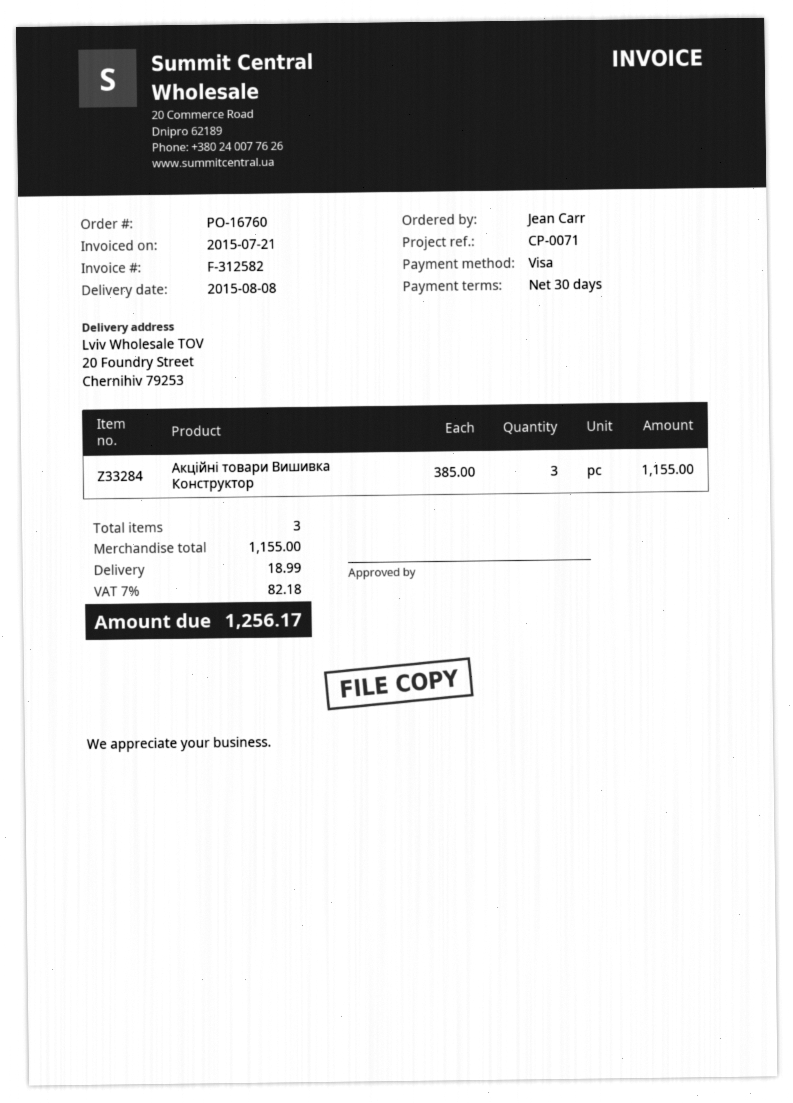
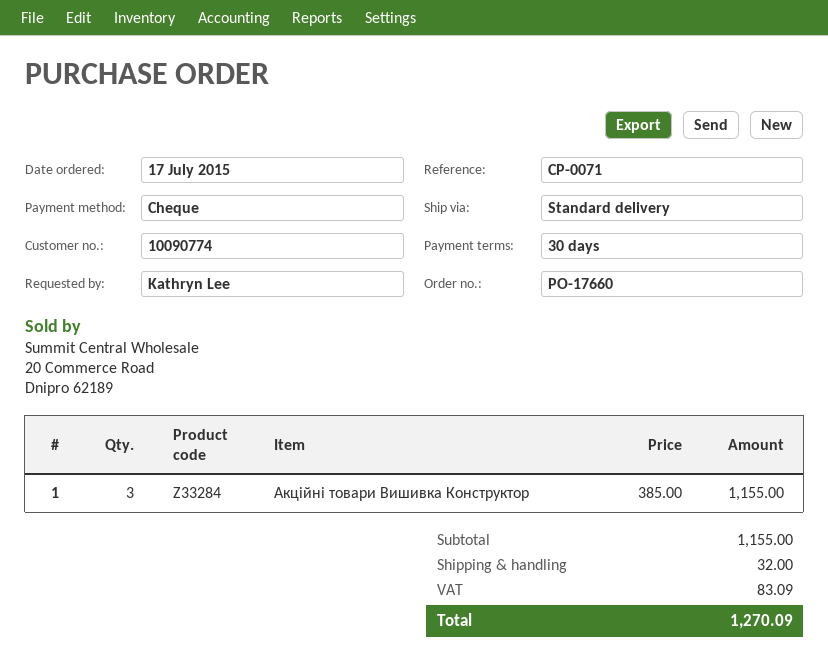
order number: PO-16760 -> PO-17660
ordered by: Jean Carr -> Kathryn Lee
payment method: Visa -> cheque
shipping: 18.99 -> 32.00
tax: 82.18 -> 83.09
total: 1256.17 -> 1270.09

